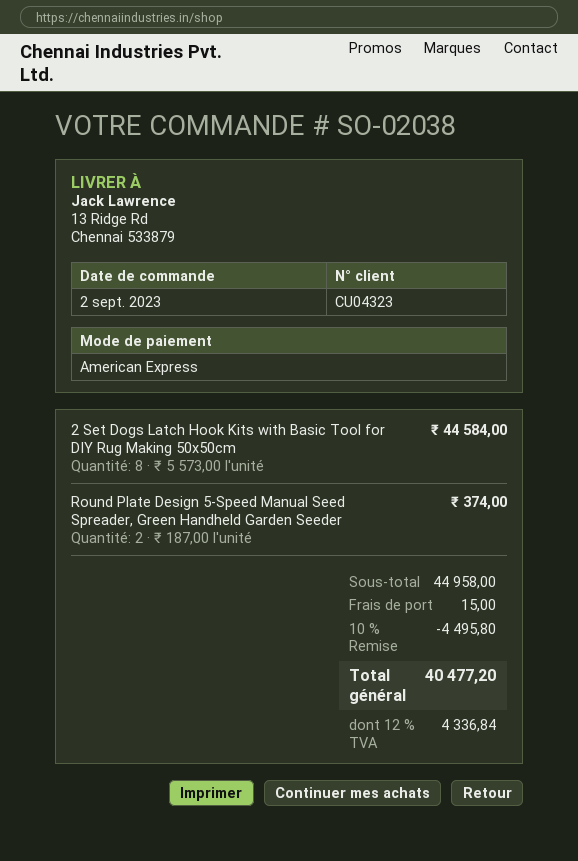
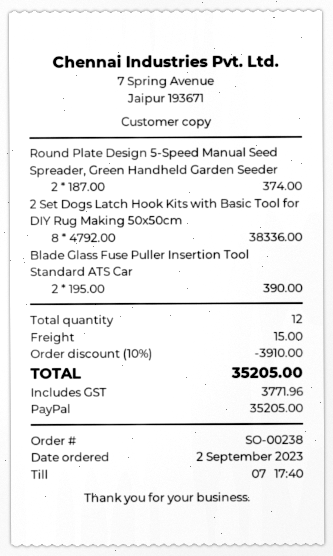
order number: SO-02038 -> SO-00238
payment method: American Express -> PayPal
2 Set Dogs Latch Hook Kits with Basic Tool for DIY Rug Making 50x50cm: 8 x 5573.00 = 44584.00 -> 8 x 4792.00 = 38336.00
Blade Glass Fuse Puller Insertion Tool Standard ATS Car: none -> 2 x 195.00 = 390.00
discount: 10% = 4495.80 -> 10% = 3910.00
tax: 4336.84 -> 3771.96
total: 40477.20 -> 35205.00

